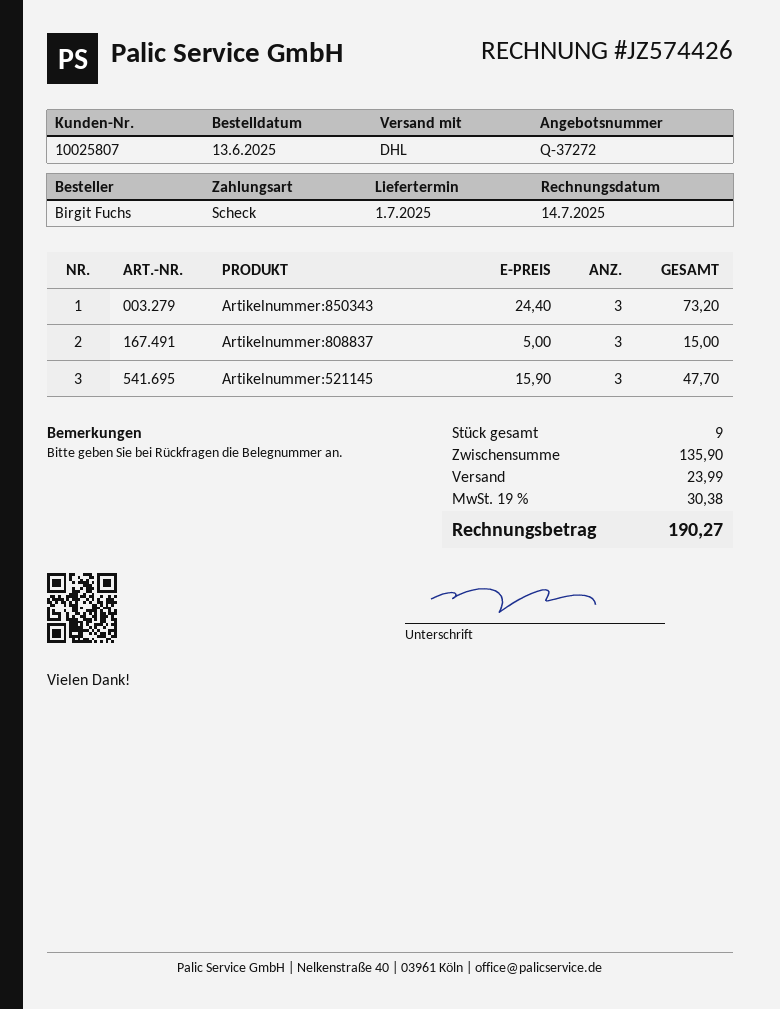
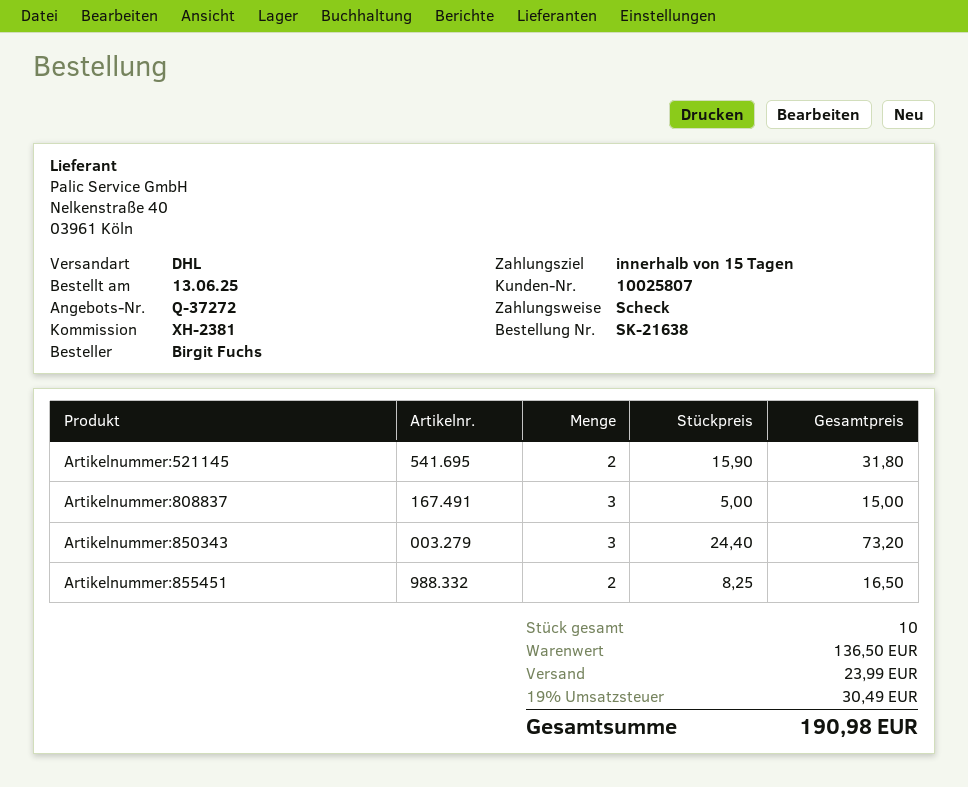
Artikelnummer:521145: 3 x 15.90 = 47.70 -> 2 x 15.90 = 31.80
Artikelnummer:855451: none -> 2 x 8.25 = 16.50
total quantity: 9 -> 10
subtotal: 135.90 -> 136.50
tax: 19% = 30.38 -> 19% = 30.49
total: 190.27 -> 190.98

